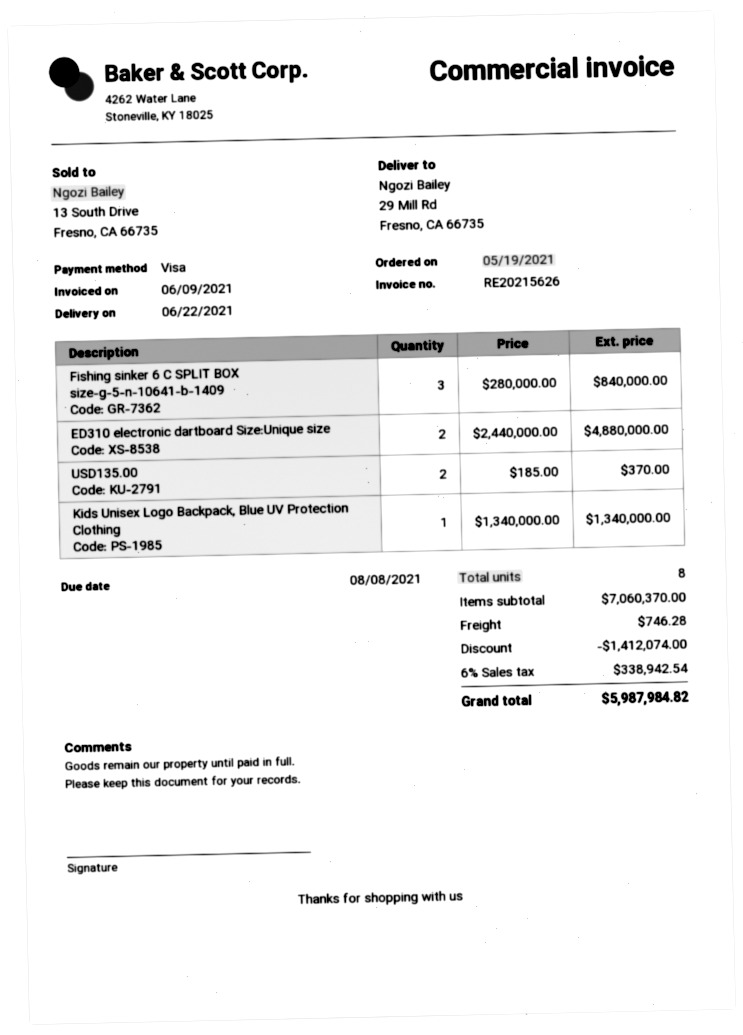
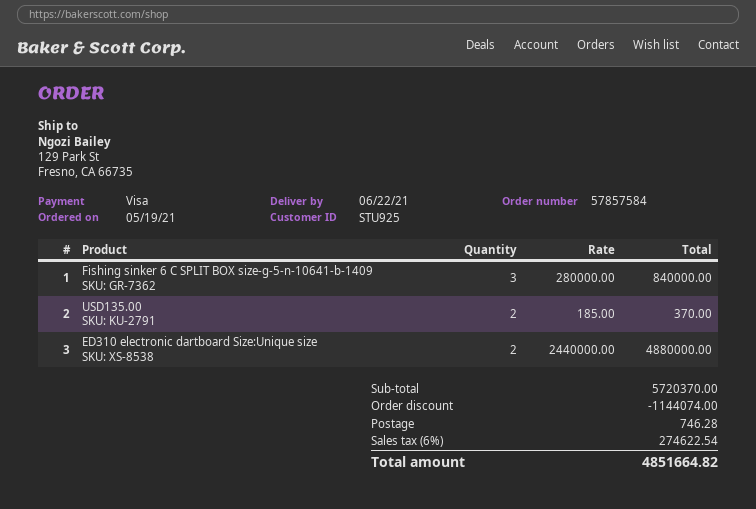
ship to: 29 Mill Rd, Fresno, CA 66735 -> 129 Park St, Fresno, CA 66735
Kids Unisex Logo Backpack, Blue UV Protection Clothing: 1 x 1340000.00 = 1340000.00 -> none
subtotal: 7060370.00 -> 5720370.00
discount: 1412074.00 -> 1144074.00
tax: 6% = 338942.54 -> 6% = 274622.54
total: 5987984.82 -> 4851664.82

